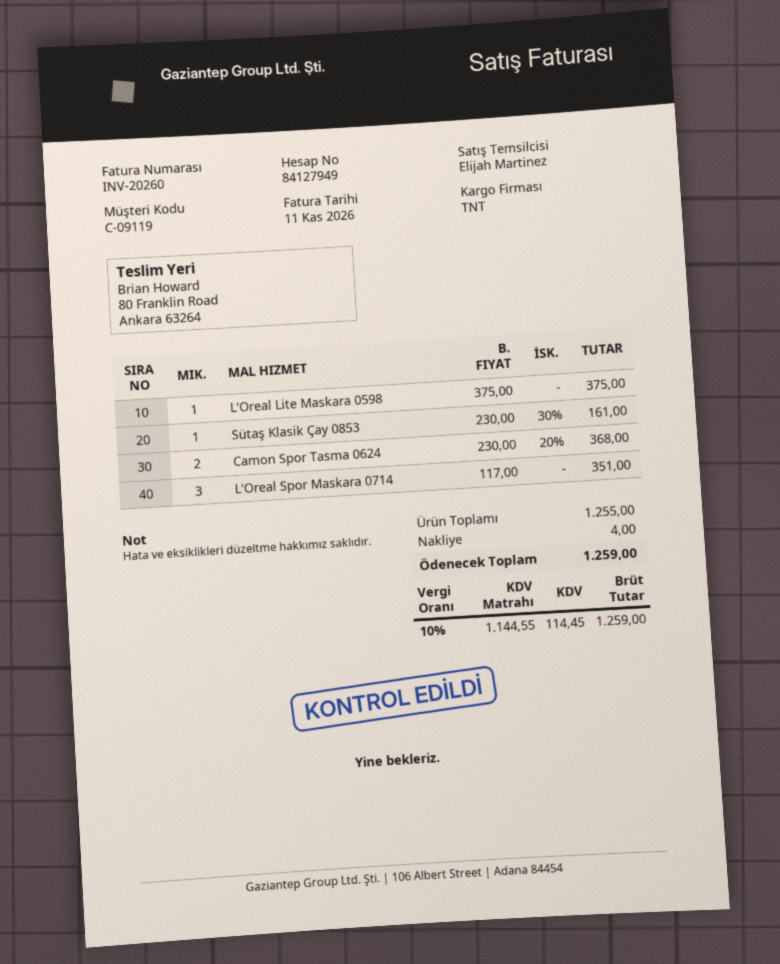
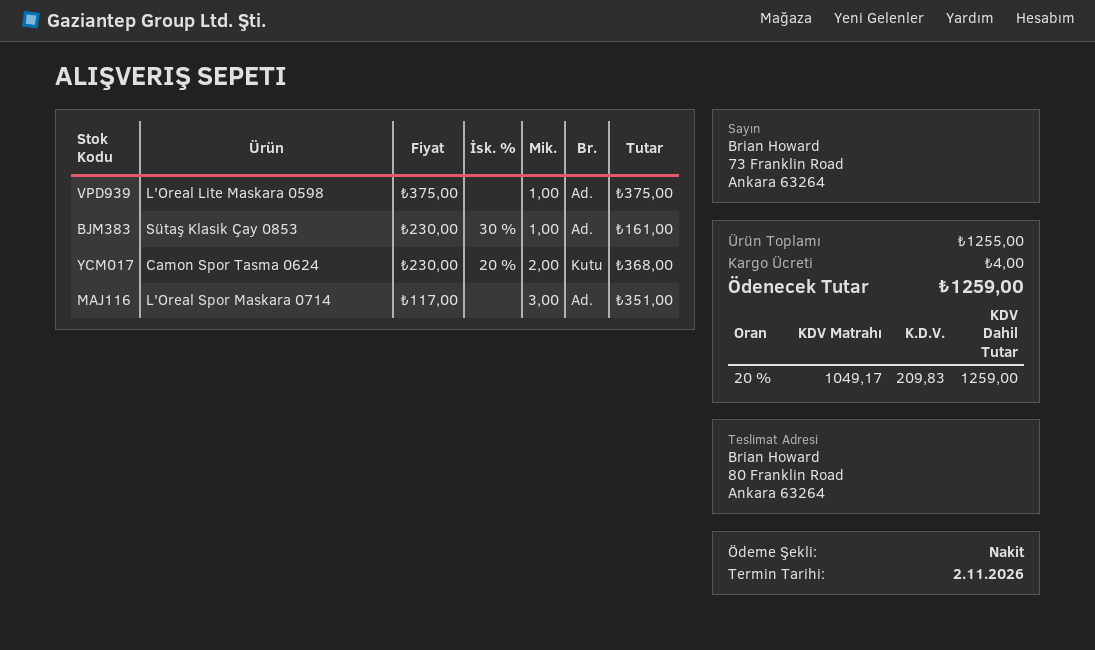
net: 1144.55 -> 1049.17
tax: 10% = 114.45 -> 20% = 209.83

